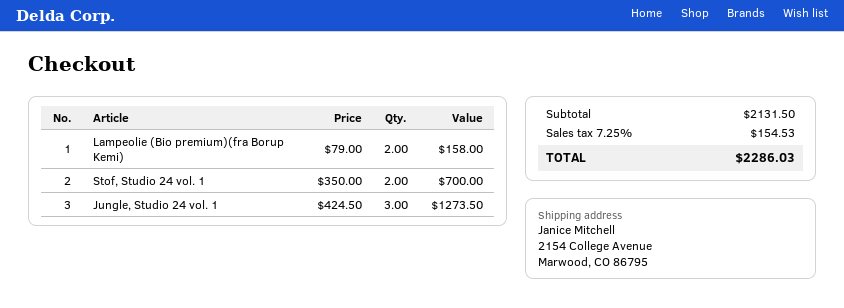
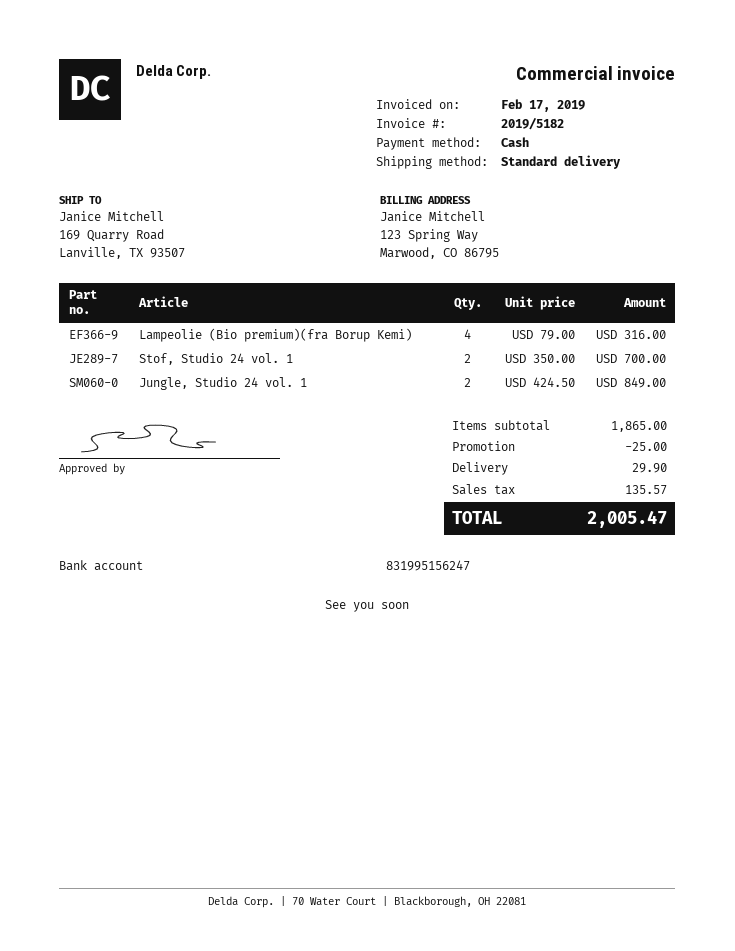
ship to: 2154 College Avenue, Marwood, CO 86795 -> 169 Quarry Road, Lanville, TX 93507
Lampeolie (Bio premium)(fra Borup Kemi): 2 x 79.00 = 158.00 -> 4 x 79.00 = 316.00
Jungle, Studio 24 vol. 1: 3 x 424.50 = 1273.50 -> 2 x 424.50 = 849.00
subtotal: 2131.50 -> 1865.00
discount: none -> 25.00
shipping: none -> 29.90
tax: 154.53 -> 135.57
total: 2286.03 -> 2005.47

